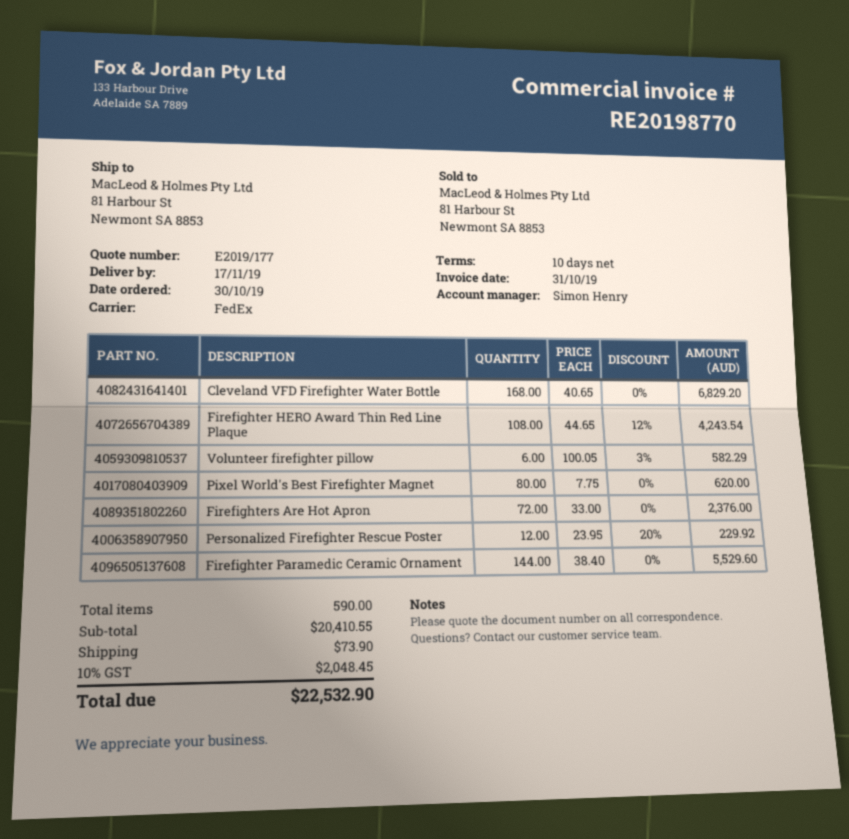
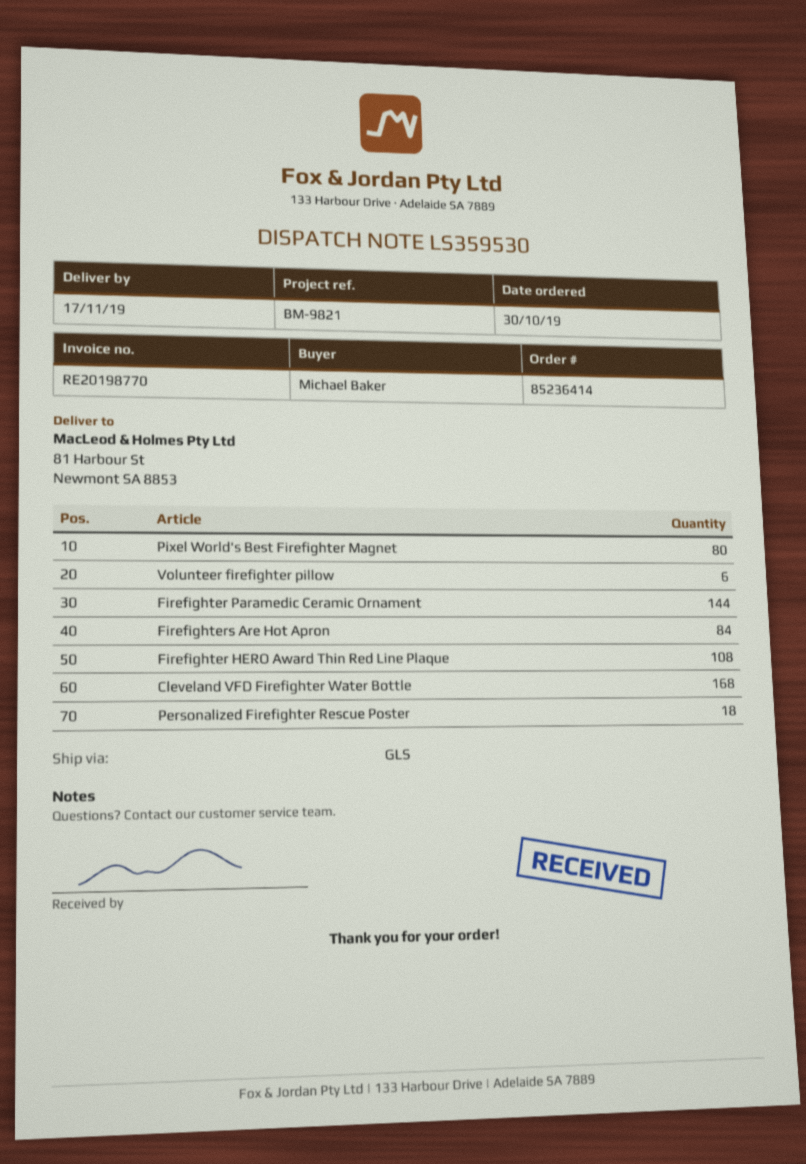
shipping method: FedEx -> GLS
Firefighters Are Hot Apron: 72 -> 84
Personalized Firefighter Rescue Poster: 12 -> 18

